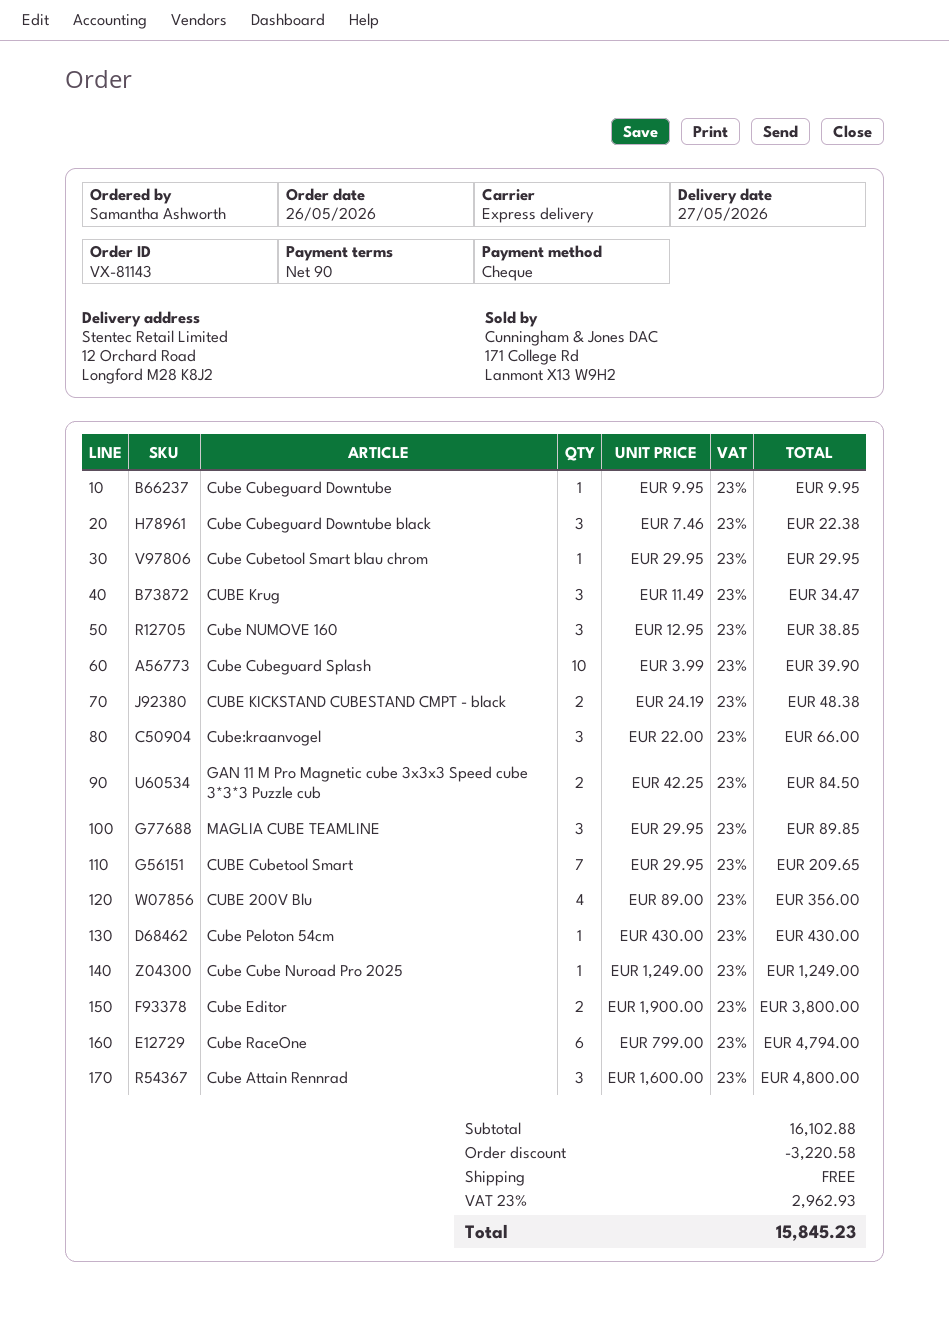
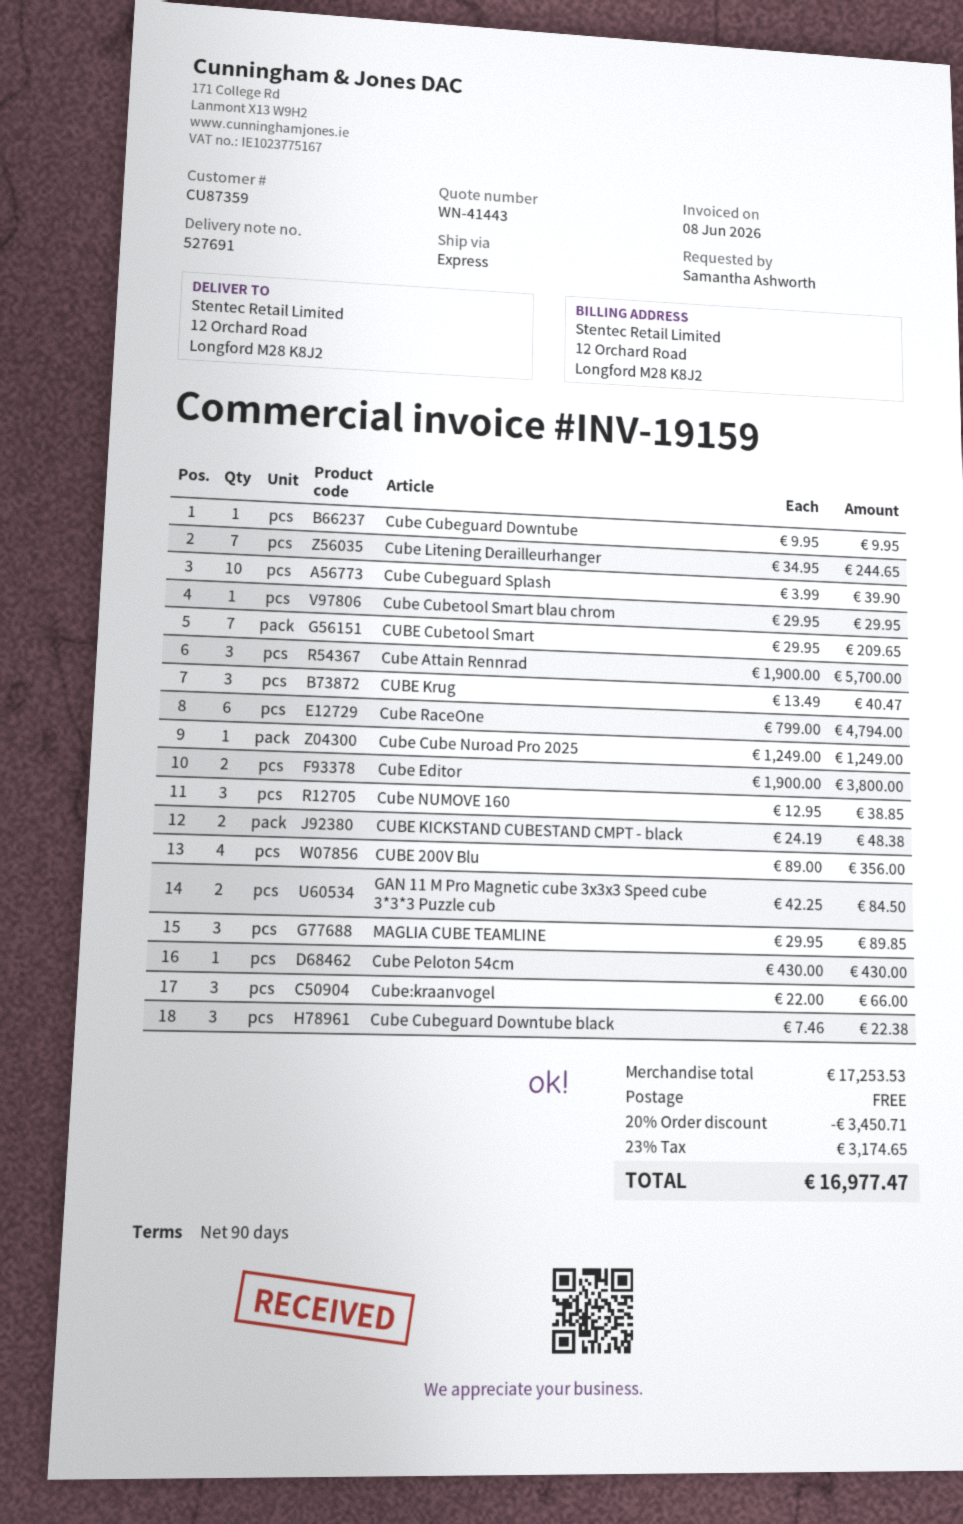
CUBE Krug: 3 x 11.49 = 34.47 -> 3 x 13.49 = 40.47
Cube Attain Rennrad: 3 x 1600.00 = 4800.00 -> 3 x 1900.00 = 5700.00
Cube Litening Derailleurhanger: none -> 7 x 34.95 = 244.65
subtotal: 16102.88 -> 17253.53
discount: 3220.58 -> 3450.71
tax: 23% = 2962.93 -> 23% = 3174.65
total: 15845.23 -> 16977.47

